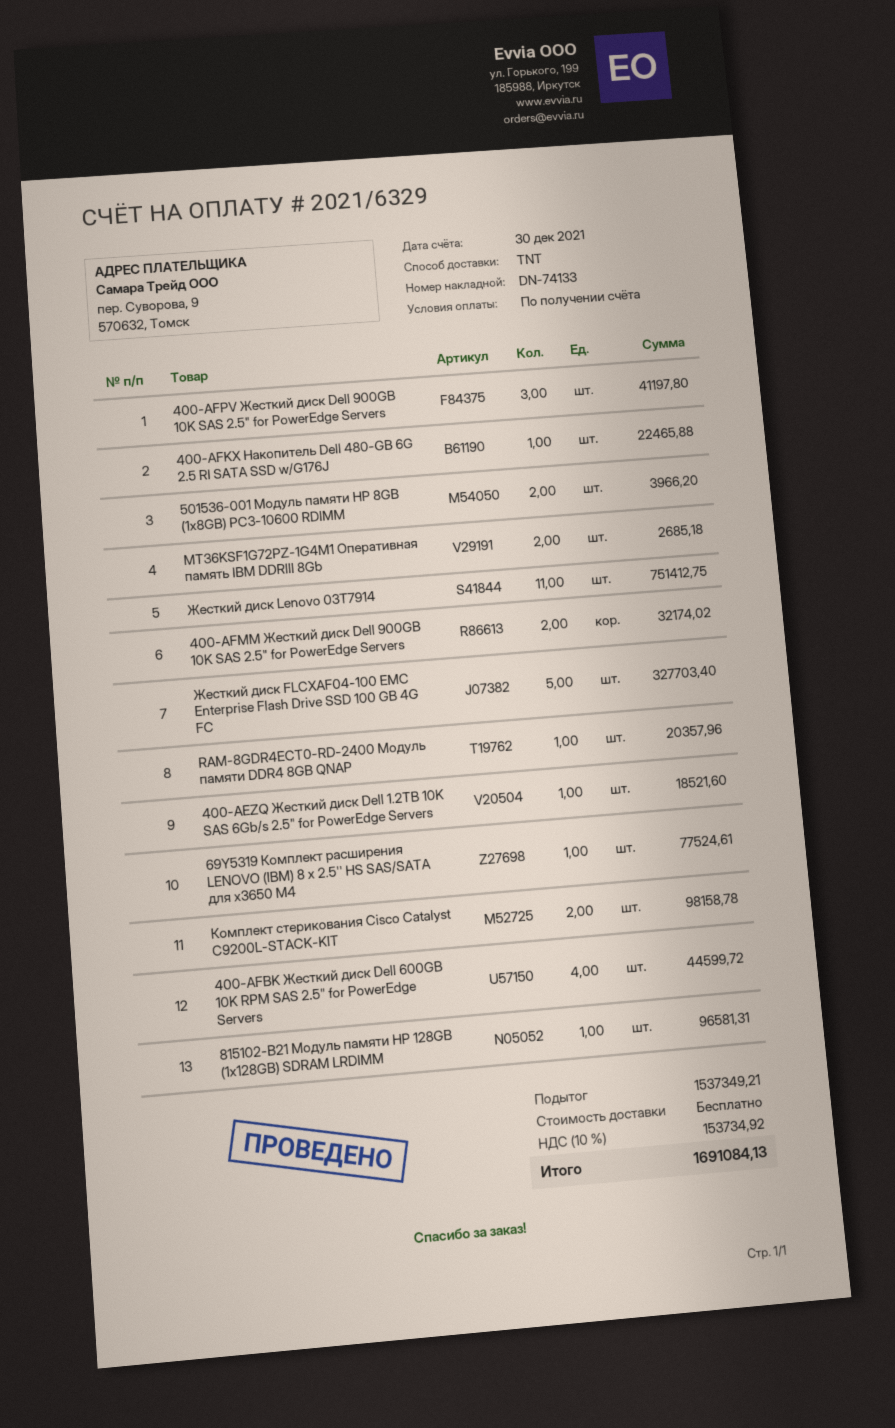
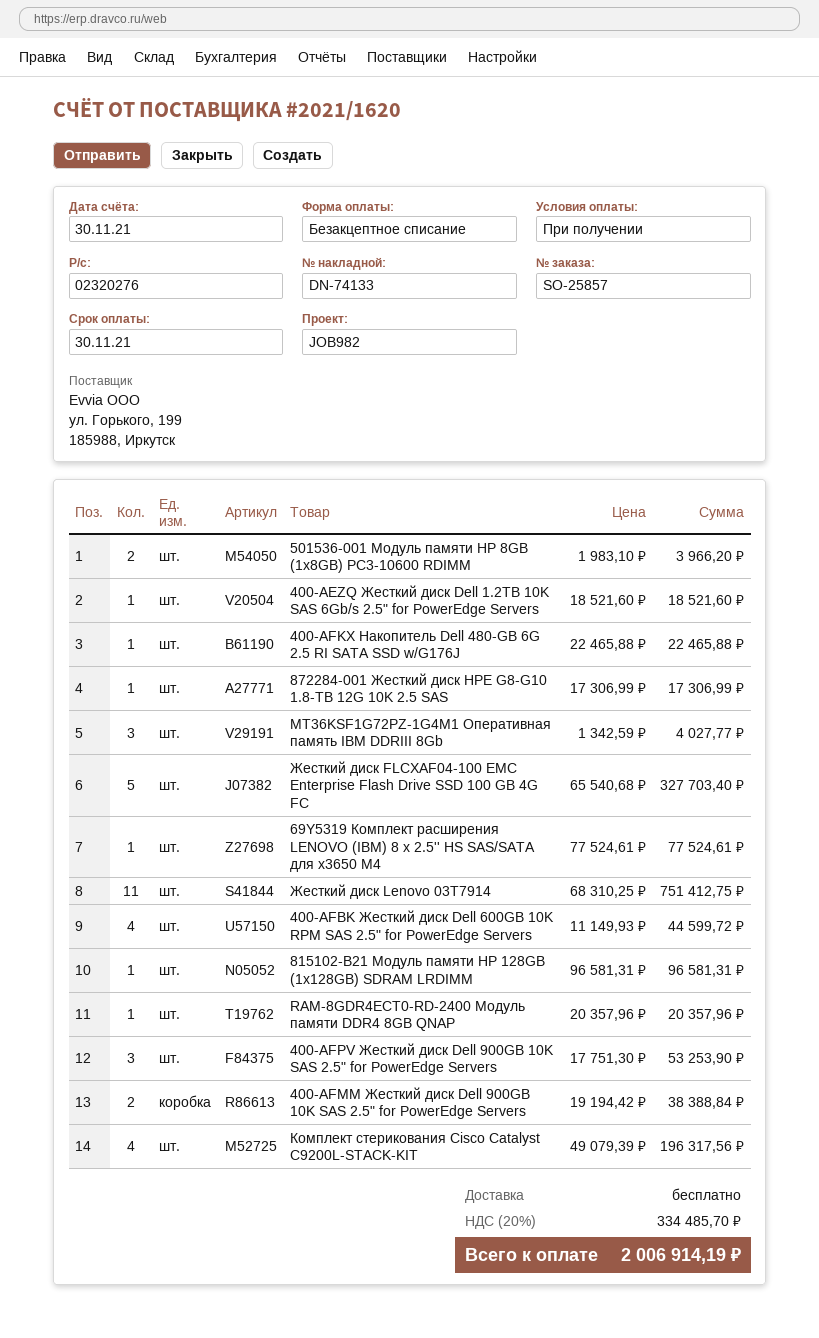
invoice number: 2021/6329 -> 2021/1620
invoice date: 2021-12-30 -> 2021-11-30
400-AFPV Жесткий диск Dell 900GB 10K SAS 2.5" for PowerEdge Servers: 3 for 41197.80 -> 3 for 53253.90
MT36KSF1G72PZ-1G4M1 Оперативная память IBM DDRIII 8Gb: 2 for 2685.18 -> 3 for 4027.77
400-AFMM Жесткий диск Dell 900GB 10K SAS 2.5" for PowerEdge Servers: 2 for 32174.02 -> 2 for 38388.84
Комплект стерикования Cisco Catalyst C9200L-STACK-KIT: 2 for 98158.78 -> 4 for 196317.56
872284-001 Жесткий диск HPE G8-G10 1.8-TB 12G 10K 2.5 SAS: none -> 1 for 17306.99
tax: 10% = 153734.92 -> 20% = 334485.70
total: 1691084.13 -> 2006914.19

